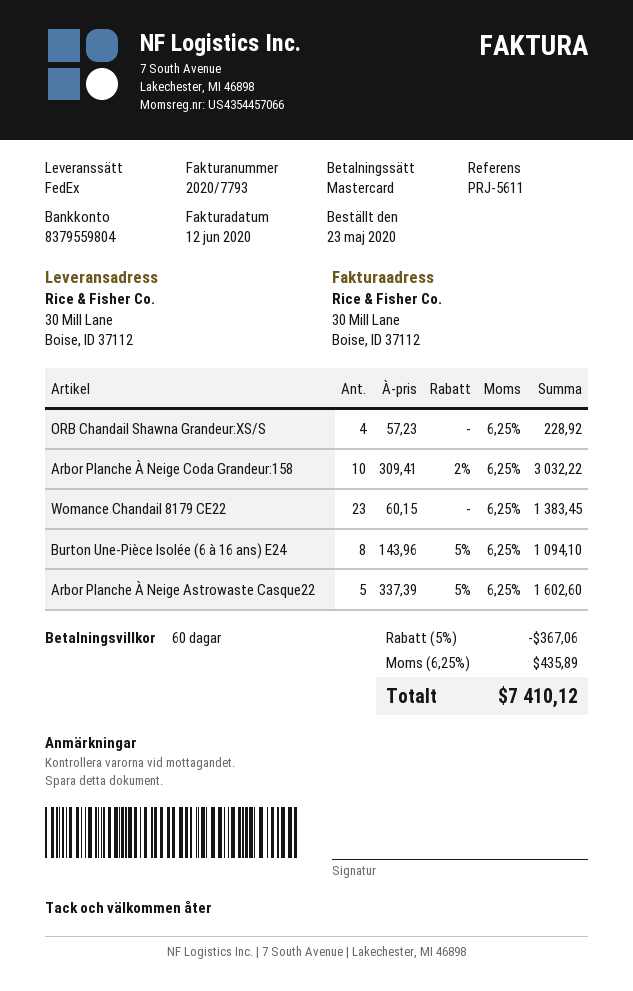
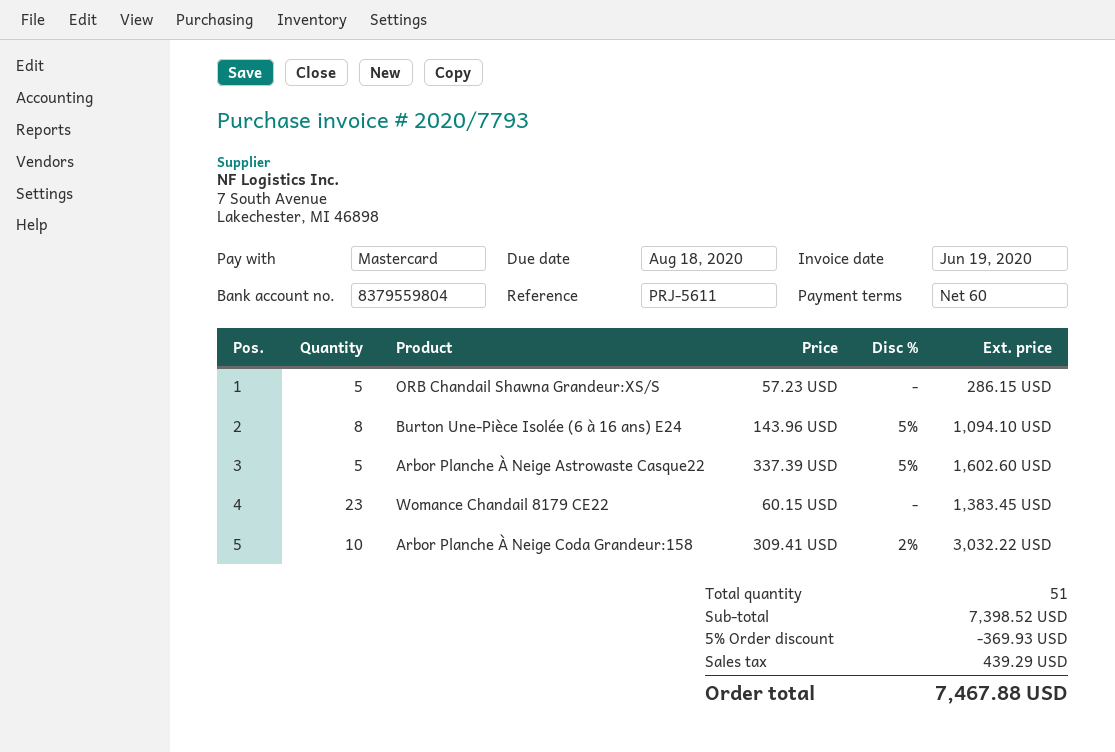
invoice date: 2020-06-12 -> 2020-06-19
ORB Chandail Shawna Grandeur:XS/S: 4 x 57.23 = 228.92 -> 5 x 57.23 = 286.15
discount: 5% = 367.06 -> 5% = 369.93
tax: 435.89 -> 439.29
total: 7410.12 -> 7467.88

